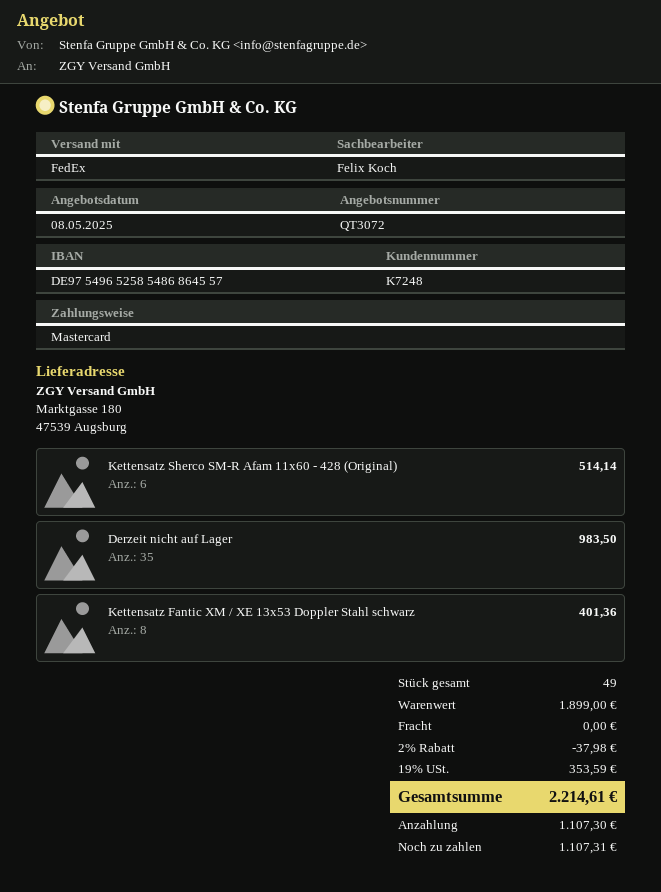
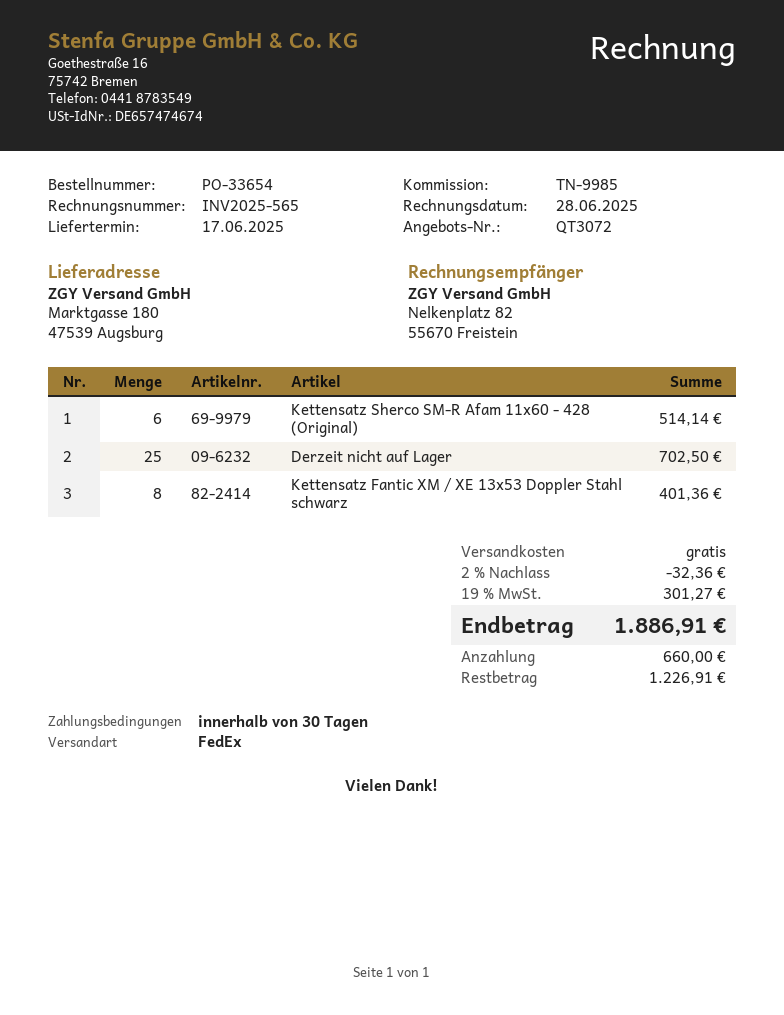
Derzeit nicht auf Lager: 35 for 983.50 -> 25 for 702.50
discount: 2% = 37.98 -> 2% = 32.36
tax: 19% = 353.59 -> 19% = 301.27
total: 2214.61 -> 1886.91
deposit: 1107.30 -> 660.00
balance: 1107.31 -> 1226.91

